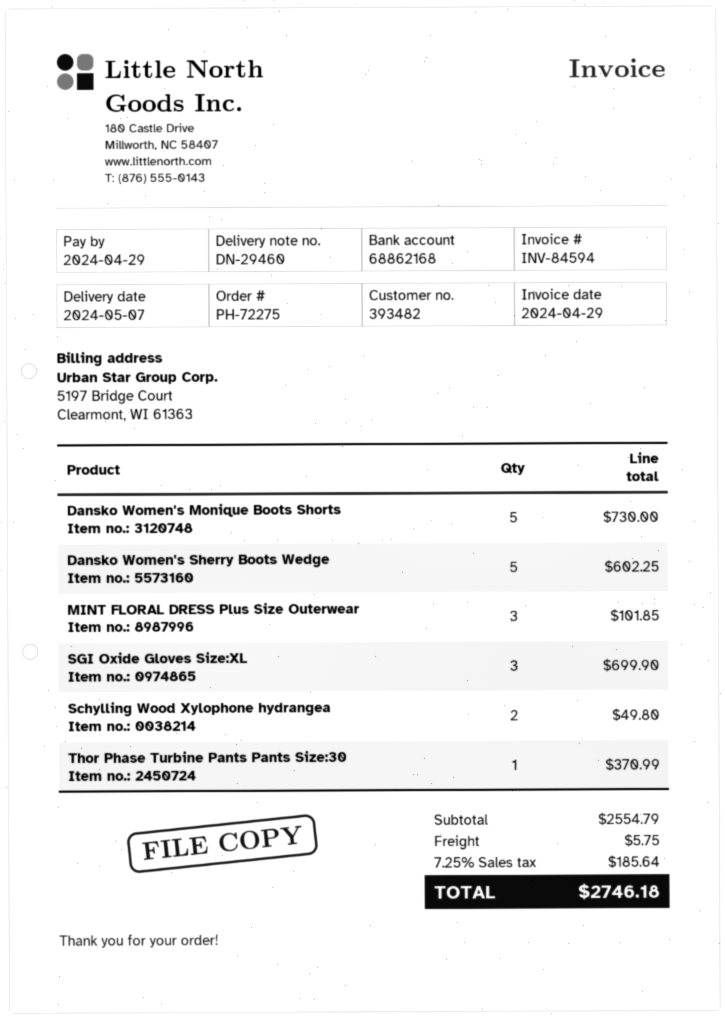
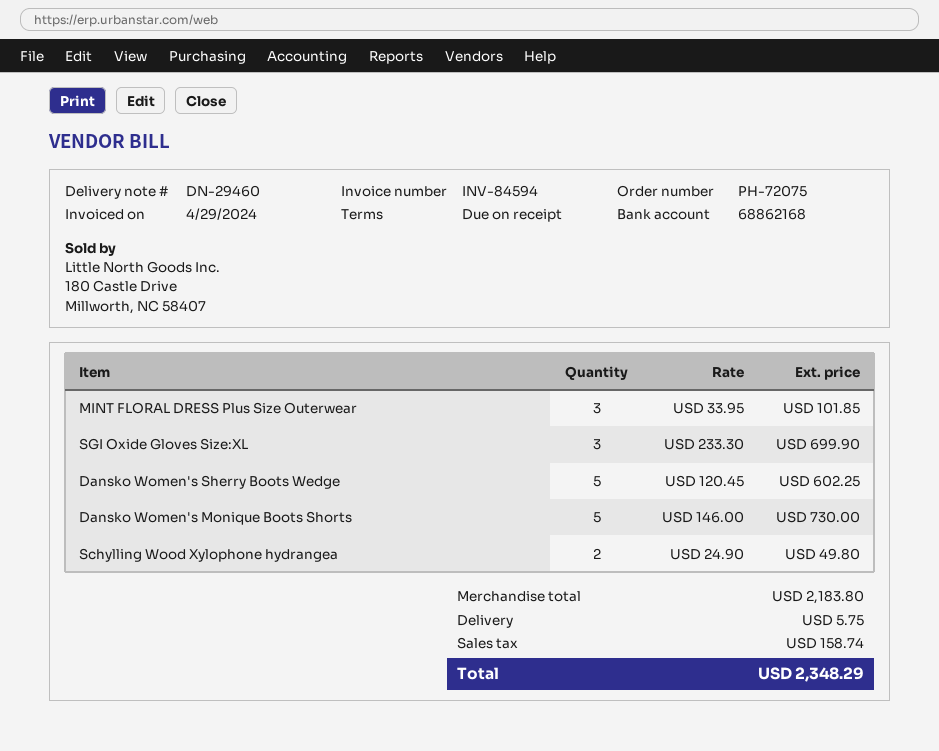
order number: PH-72275 -> PH-72075
Thor Phase Turbine Pants Pants Size:30: 1 for 370.99 -> none
subtotal: 2554.79 -> 2183.80
tax: 185.64 -> 158.74
total: 2746.18 -> 2348.29

